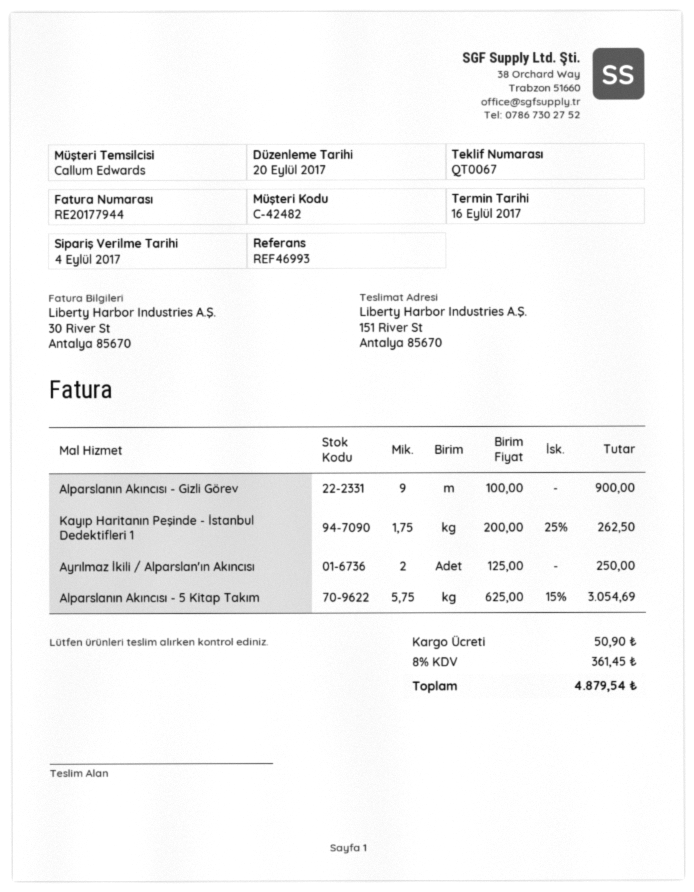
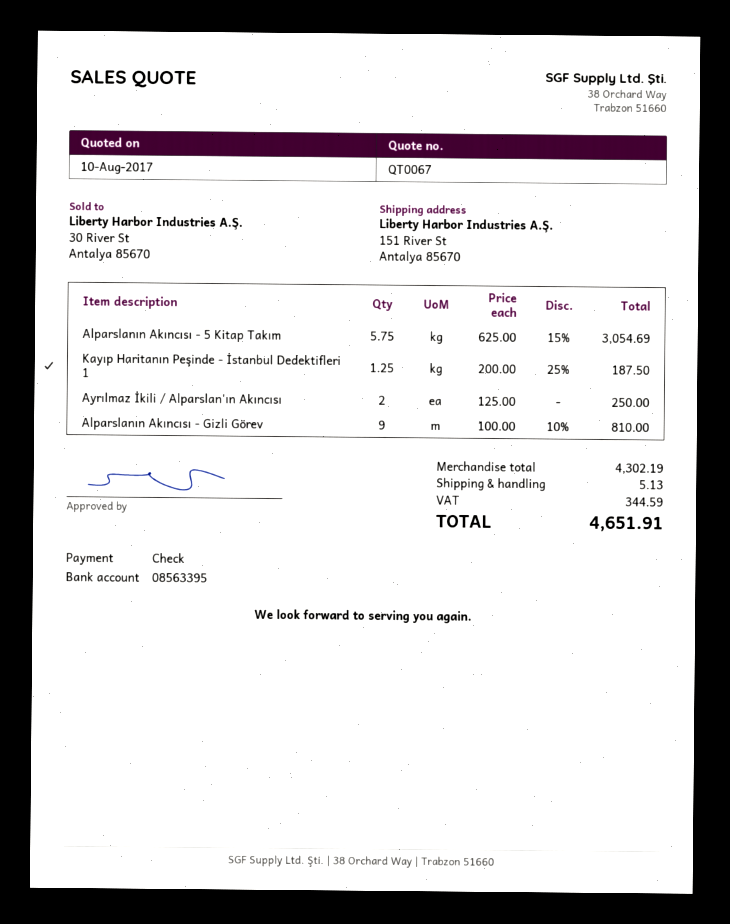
Alparslanın Akıncısı - Gizli Görev: 9 x 100.00 = 900.00 -> 9 x 100.00 - 10% = 810.00
Kayıp Haritanın Peşinde - İstanbul Dedektifleri 1: 1.75 x 200.00 - 25% = 262.50 -> 1.25 x 200.00 - 25% = 187.50
shipping: 50.90 -> 5.13
tax: 361.45 -> 344.59
total: 4879.54 -> 4651.91

